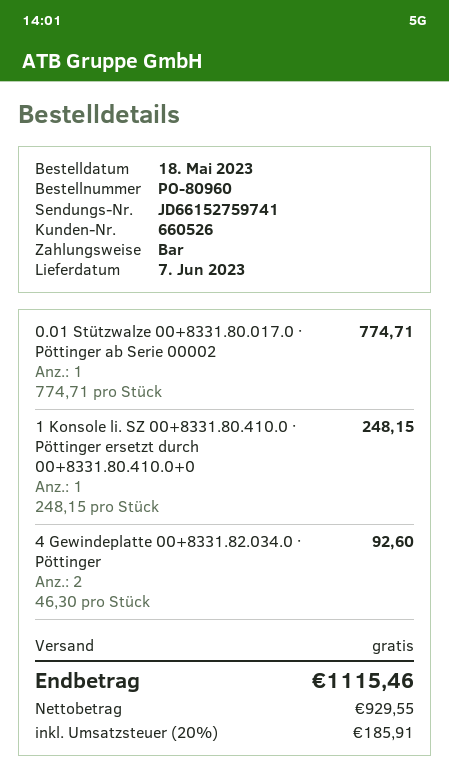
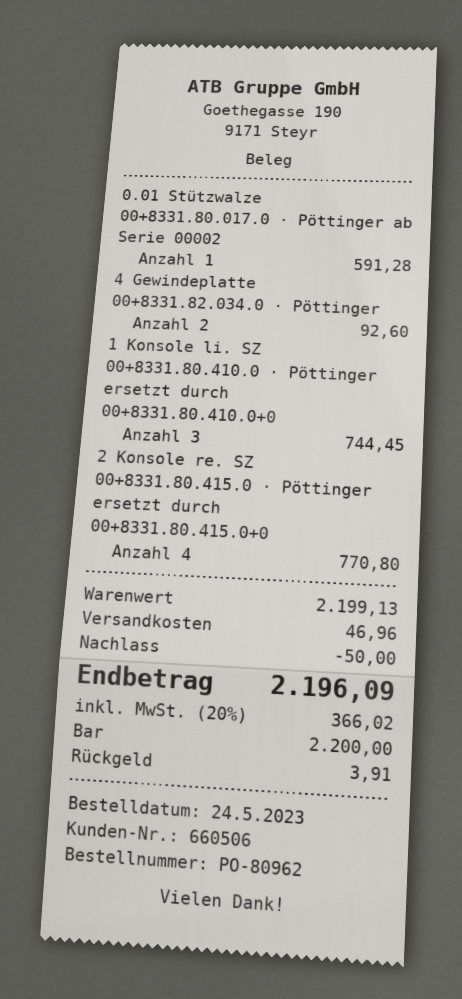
order number: PO-80960 -> PO-80962
order date: 2023-05-18 -> 2023-05-24
customer number: 660526 -> 660506
0.01 Stützwalze 00+8331.80.017.0 · Pöttinger ab Serie 00002: 1 for 774.71 -> 1 for 591.28
1 Konsole li. SZ 00+8331.80.410.0 · Pöttinger ersetzt durch 00+8331.80.410.0+0: 1 for 248.15 -> 3 for 744.45
2 Konsole re. SZ 00+8331.80.415.0 · Pöttinger ersetzt durch 00+8331.80.415.0+0: none -> 4 for 770.80
discount: none -> 50.00
shipping: 0.00 -> 46.96
tax: 20% = 185.91 -> 20% = 366.02
total: 1115.46 -> 2196.09

